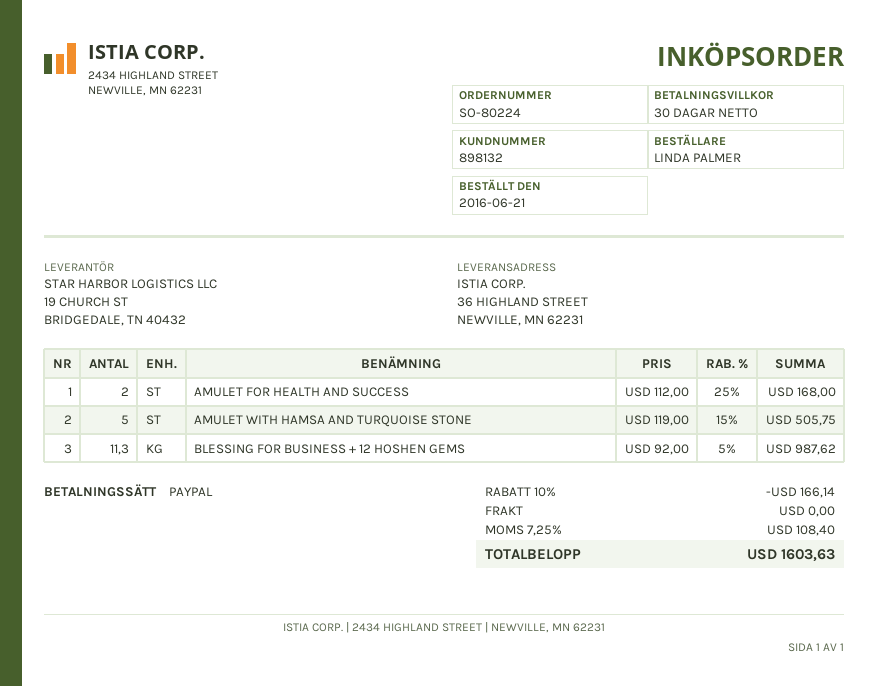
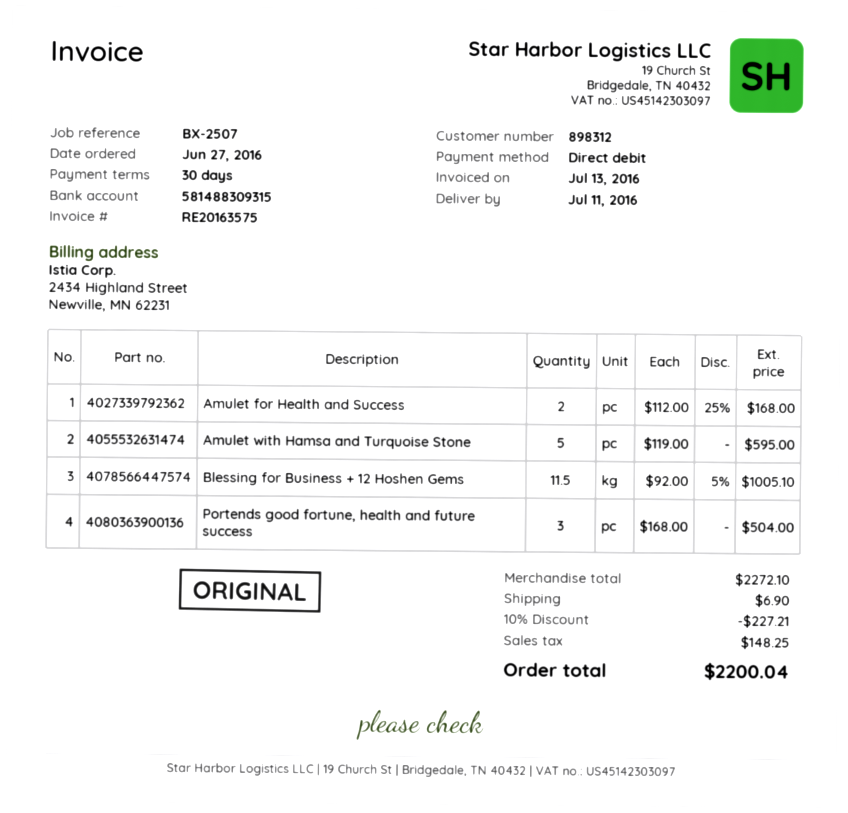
order date: 2016-06-21 -> 2016-06-27
customer number: 898132 -> 898312
payment method: PayPal -> direct debit
AMULET WITH HAMSA AND TURQUOISE STONE: 5 x 119.00 - 15% = 505.75 -> 5 x 119.00 = 595.00
BLESSING FOR BUSINESS + 12 HOSHEN GEMS: 11.3 x 92.00 - 5% = 987.62 -> 11.5 x 92.00 - 5% = 1005.10
Portends good fortune, health and future success: none -> 3 x 168.00 = 504.00
discount: 10% = 166.14 -> 10% = 227.21
shipping: 0.00 -> 6.90
tax: 108.40 -> 148.25
total: 1603.63 -> 2200.04

